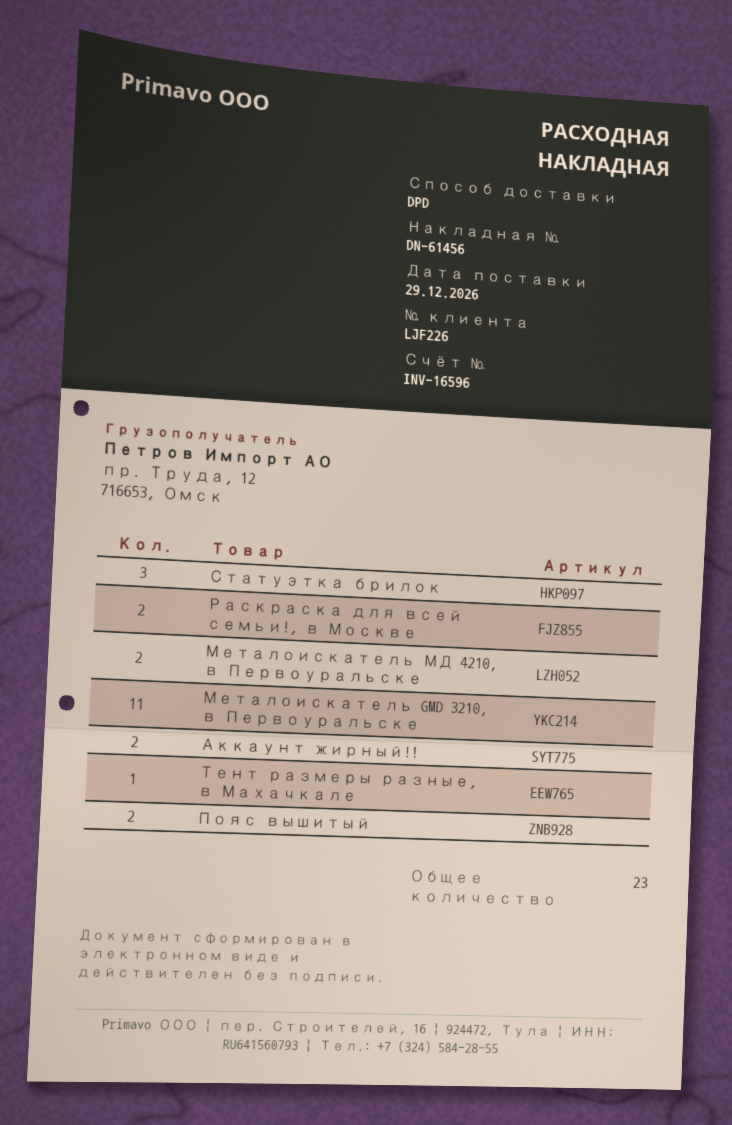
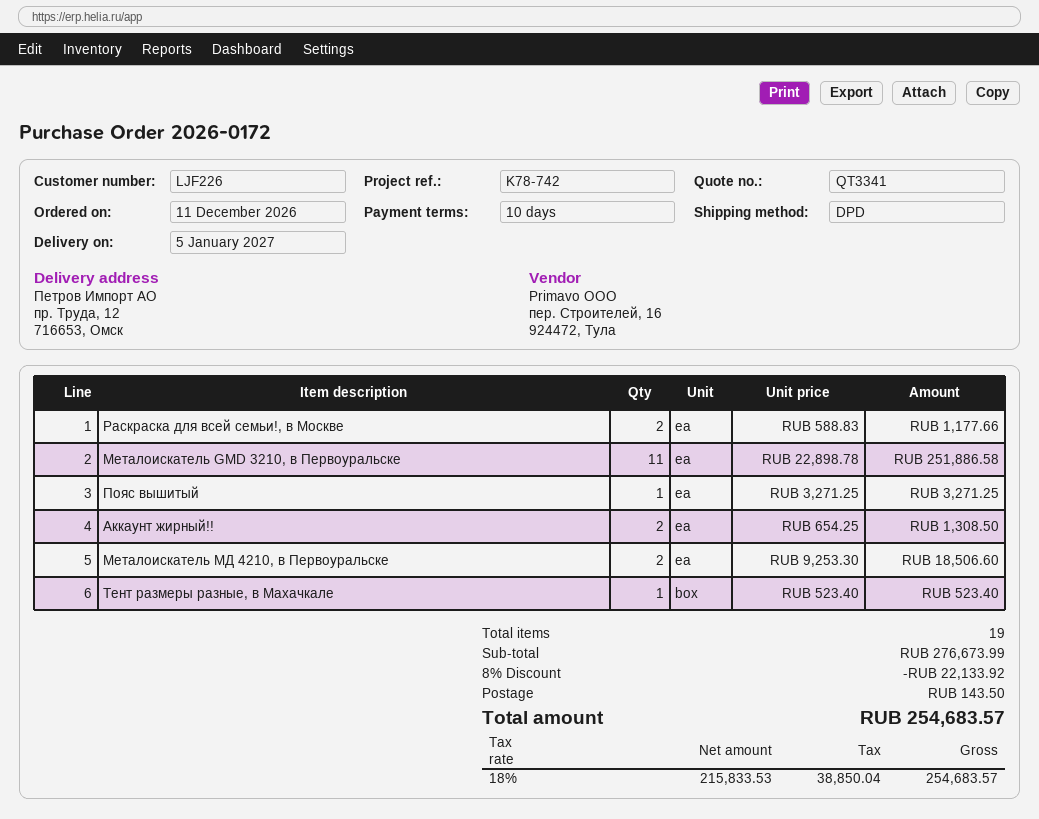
delivery date: 2026-12-29 -> 2027-01-05
Статуэтка брилок: 3 -> none
Пояс вышитый: 2 -> 1
total quantity: 23 -> 19

